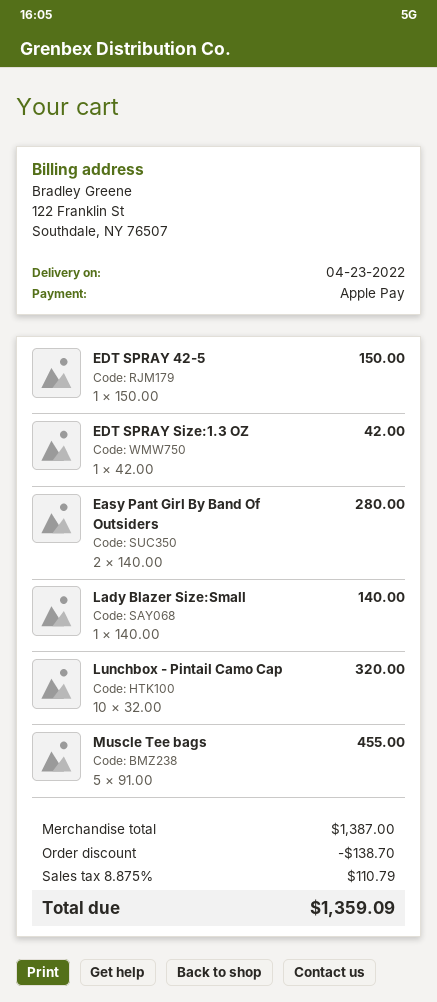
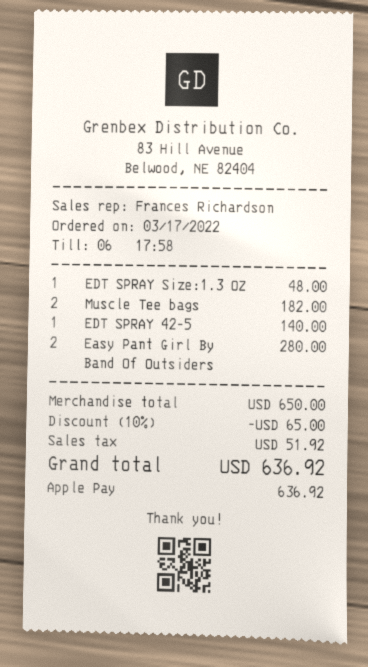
EDT SPRAY 42-5: 1 for 150.00 -> 1 for 140.00
EDT SPRAY Size:1.3 OZ: 1 for 42.00 -> 1 for 48.00
Lady Blazer Size:Small: 1 for 140.00 -> none
Lunchbox - Pintail Camo Cap: 10 for 320.00 -> none
Muscle Tee bags: 5 for 455.00 -> 2 for 182.00
subtotal: 1387.00 -> 650.00
discount: 138.70 -> 65.00
tax: 110.79 -> 51.92
total: 1359.09 -> 636.92

